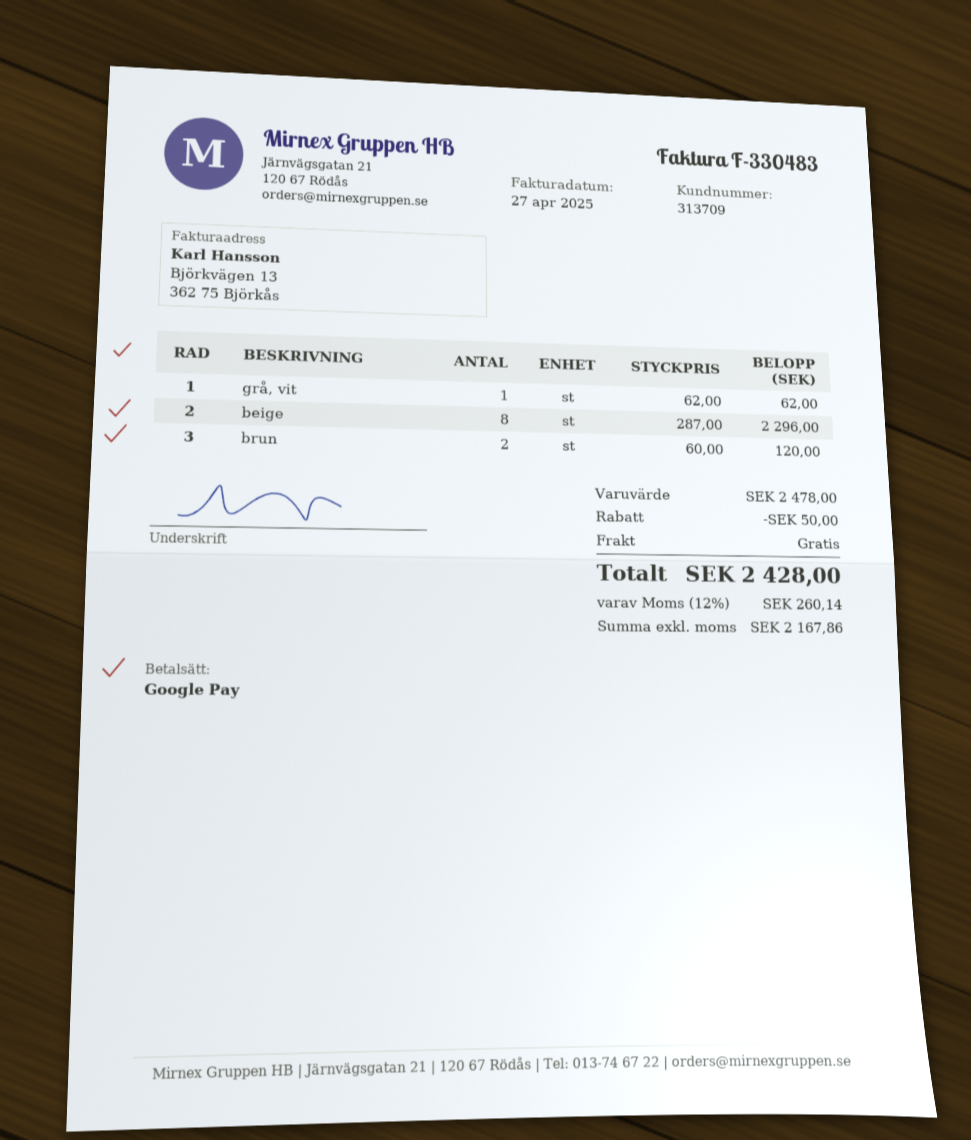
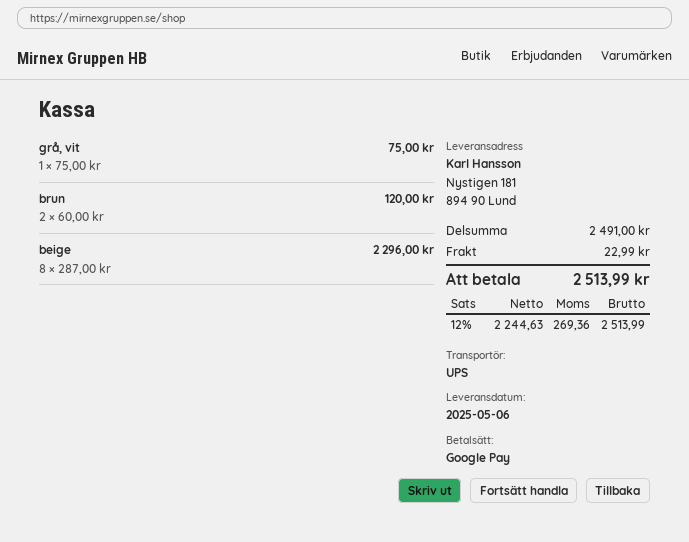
grå, vit: 1 x 62.00 = 62.00 -> 1 x 75.00 = 75.00
subtotal: 2478.00 -> 2491.00
discount: 50.00 -> none
shipping: 0.00 -> 22.99
net: 2167.86 -> 2244.63
tax: 12% = 260.14 -> 12% = 269.36
total: 2428.00 -> 2513.99

